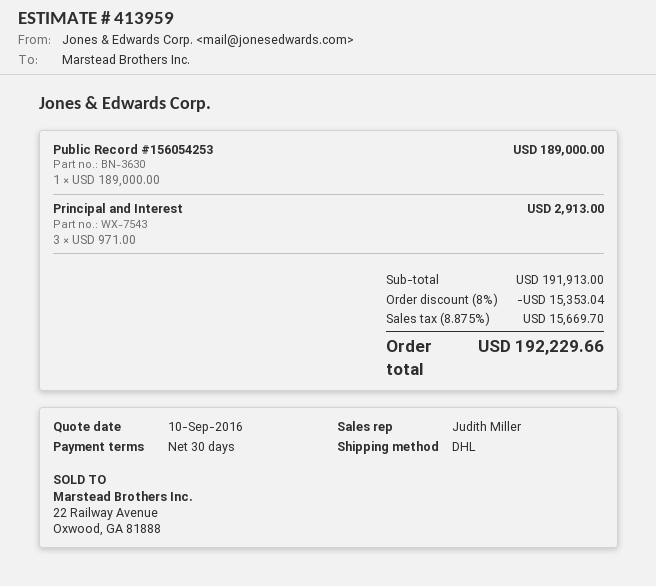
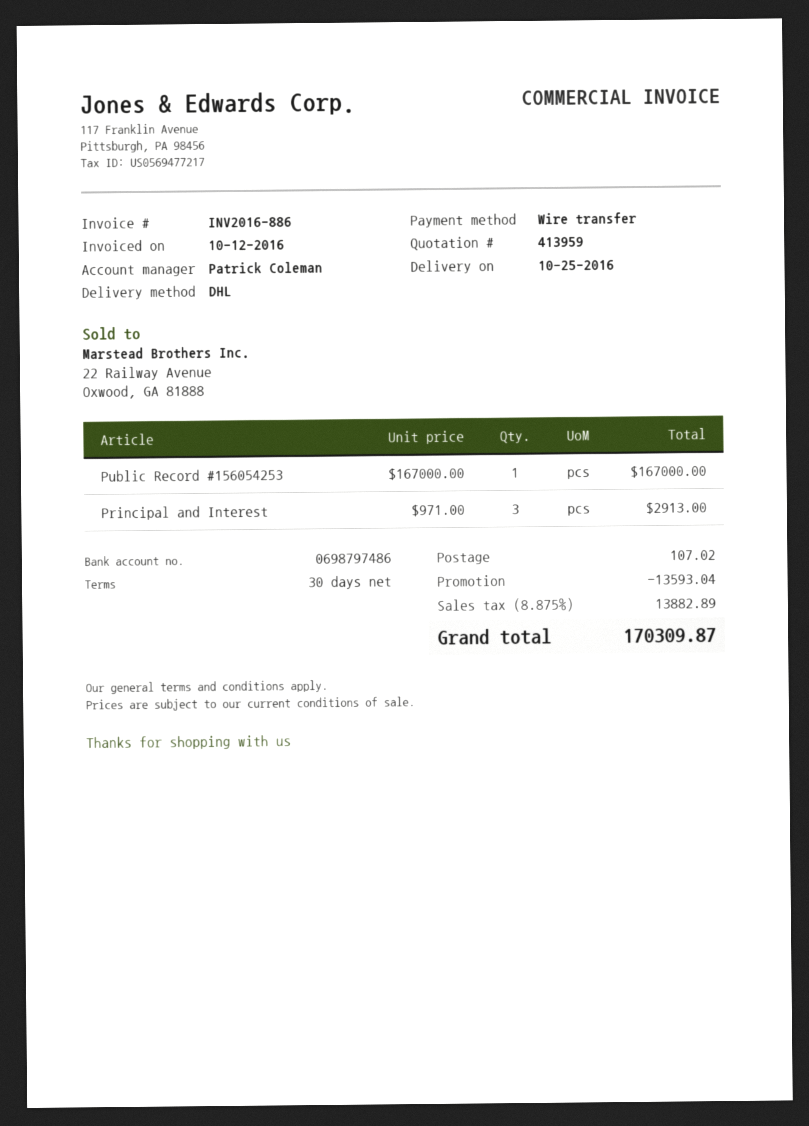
sales rep: Judith Miller -> Patrick Coleman
Public Record #156054253: 1 x 189000.00 = 189000.00 -> 1 x 167000.00 = 167000.00
discount: 15353.04 -> 13593.04
shipping: none -> 107.02
tax: 8.875% = 15669.70 -> 8.875% = 13882.89
total: 192229.66 -> 170309.87

